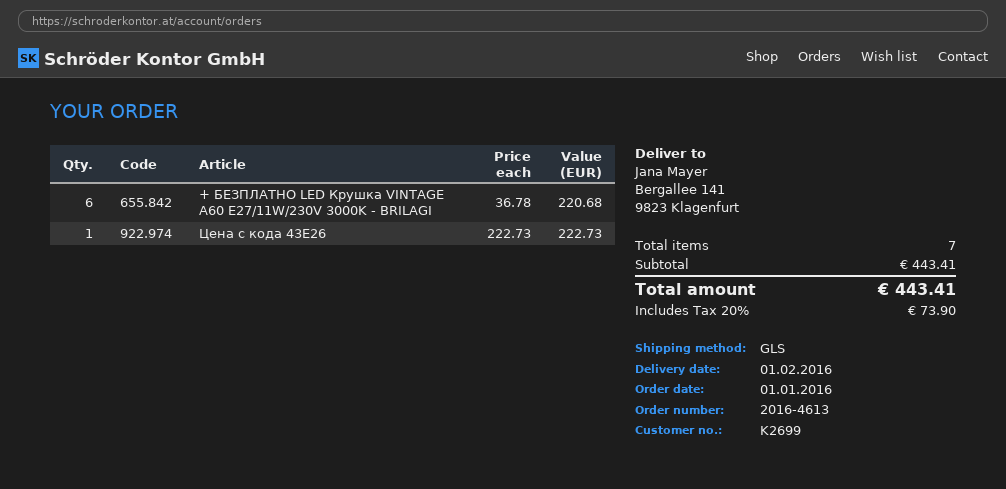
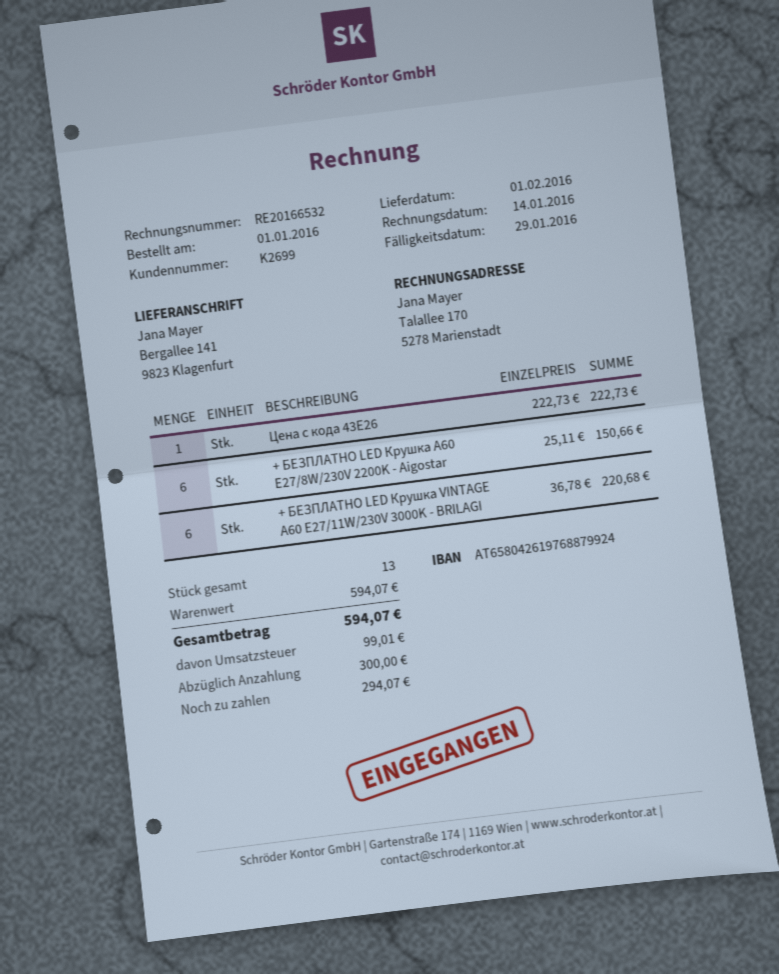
+ БЕЗПЛАТНО LED Крушка A60 E27/8W/230V 2200K - Aigostar: none -> 6 x 25.11 = 150.66
total quantity: 7 -> 13
subtotal: 443.41 -> 594.07
tax: 73.90 -> 99.01
total: 443.41 -> 594.07

